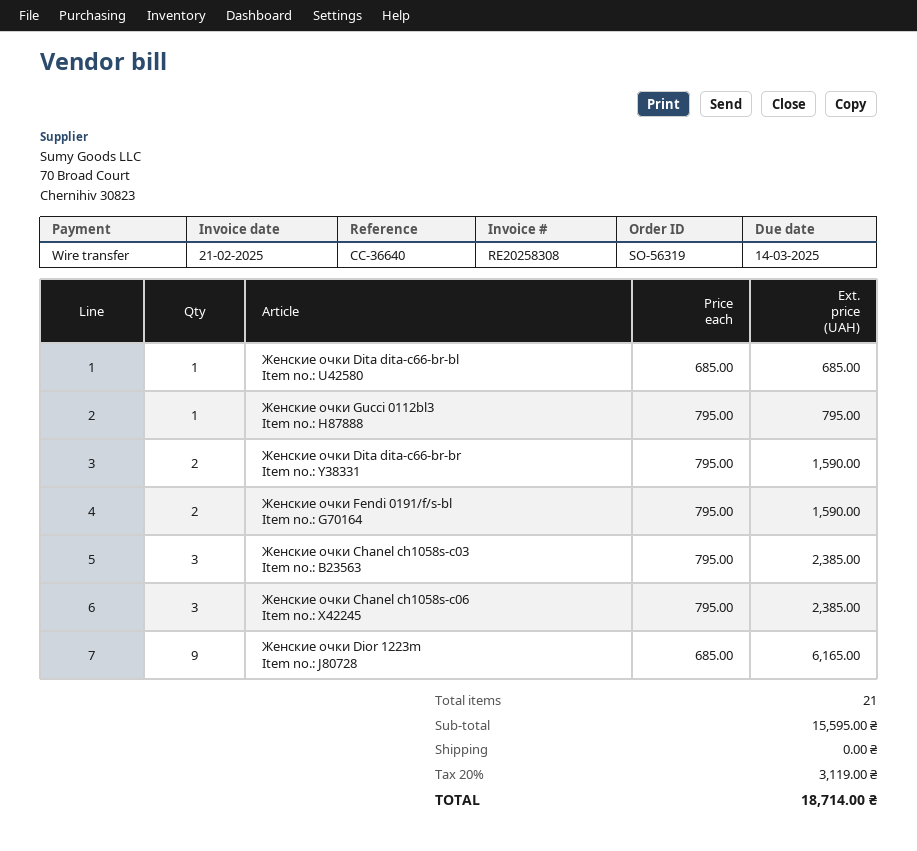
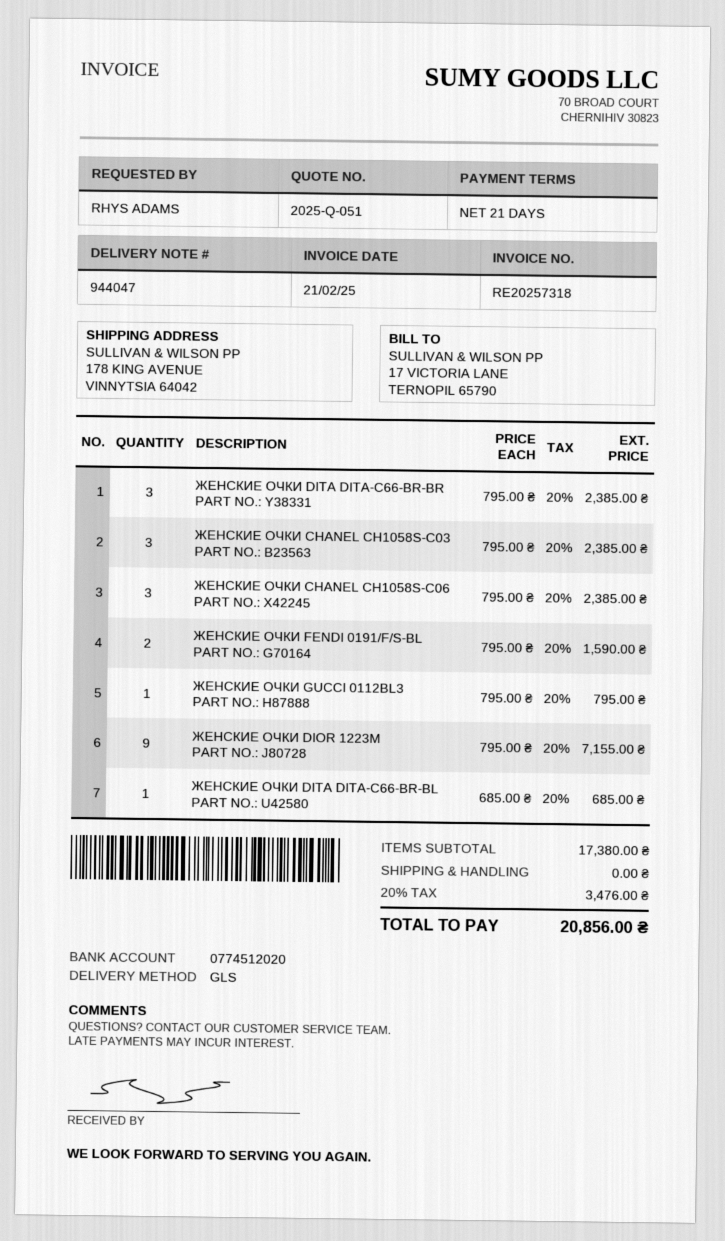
invoice number: RE20258308 -> RE20257318
Женские очки Dita dita-c66-br-br: 2 x 795.00 = 1590.00 -> 3 x 795.00 = 2385.00
Женские очки Dior 1223m: 9 x 685.00 = 6165.00 -> 9 x 795.00 = 7155.00
subtotal: 15595.00 -> 17380.00
tax: 20% = 3119.00 -> 20% = 3476.00
total: 18714.00 -> 20856.00

